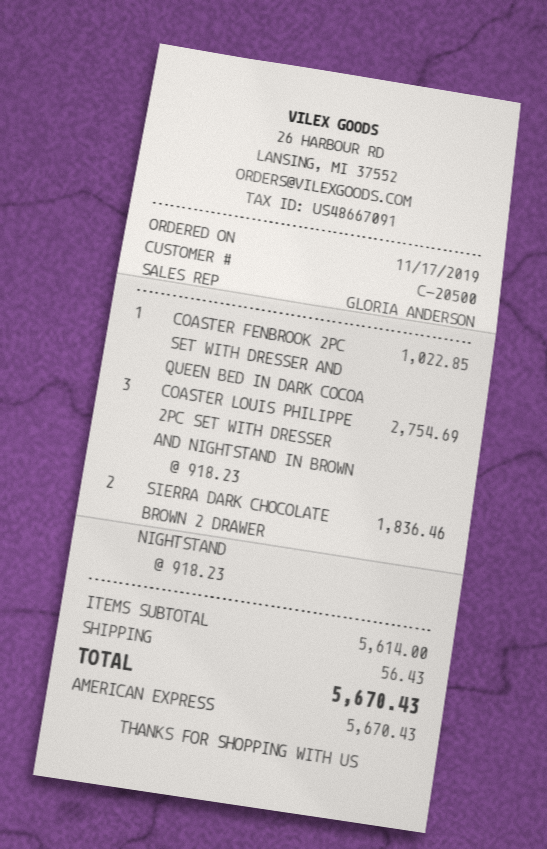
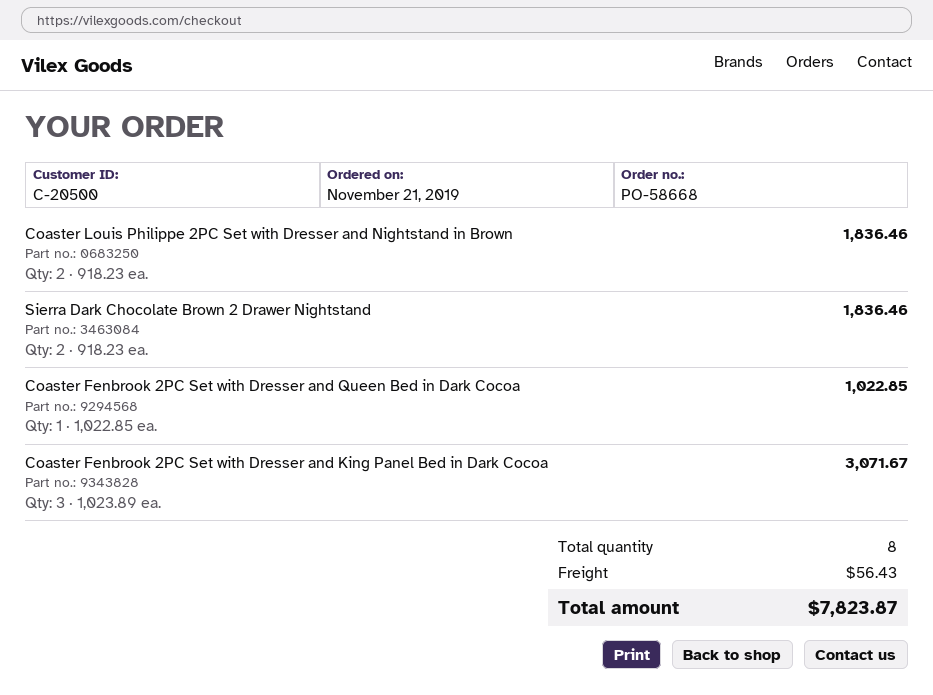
order date: 2019-11-17 -> 2019-11-21
COASTER LOUIS PHILIPPE 2PC SET WITH DRESSER AND NIGHTSTAND IN BROWN: 3 x 918.23 = 2754.69 -> 2 x 918.23 = 1836.46
Coaster Fenbrook 2PC Set with Dresser and King Panel Bed in Dark Cocoa: none -> 3 x 1023.89 = 3071.67
total: 5670.43 -> 7823.87

